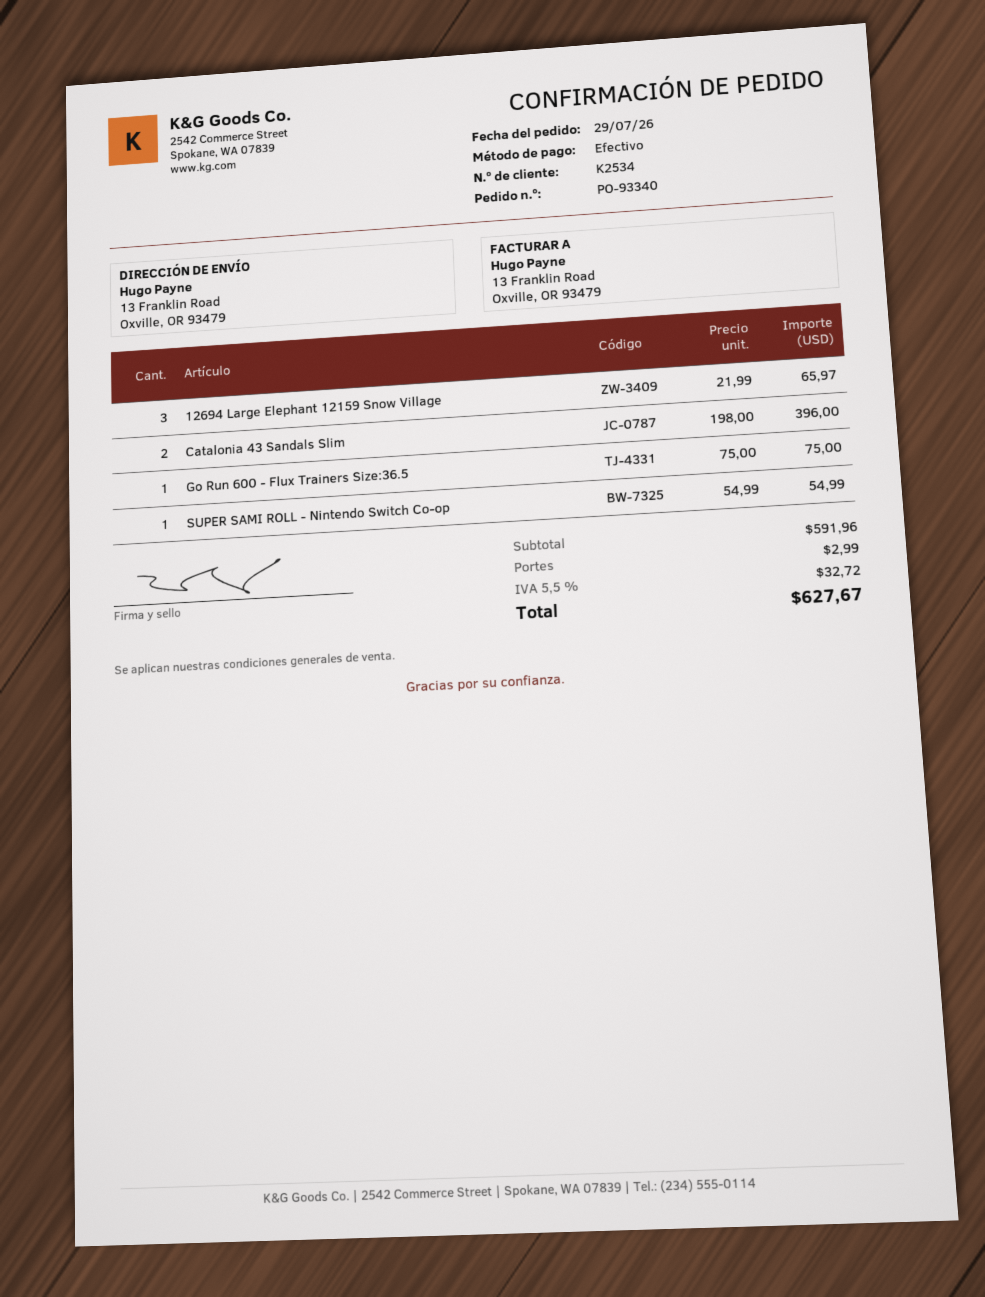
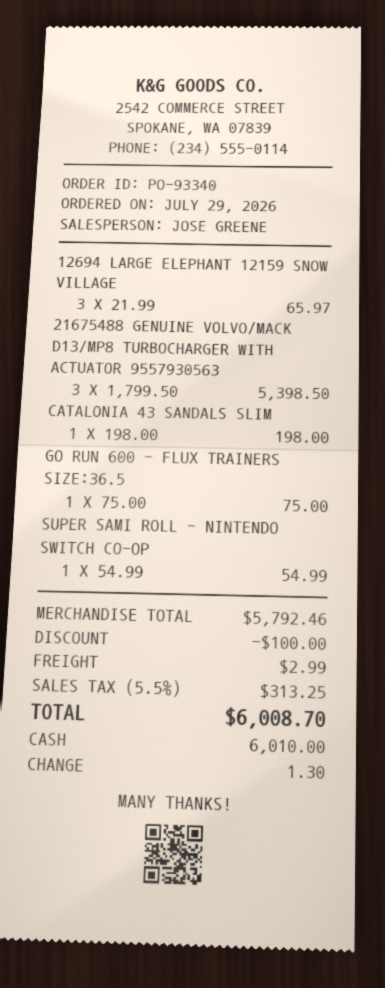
Catalonia 43 Sandals Slim: 2 x 198.00 = 396.00 -> 1 x 198.00 = 198.00
21675488 GENUINE VOLVO/MACK D13/MP8 TURBOCHARGER WITH ACTUATOR 9557930563: none -> 3 x 1799.50 = 5398.50
subtotal: 591.96 -> 5792.46
discount: none -> 100.00
tax: 5.5% = 32.72 -> 5.5% = 313.25
total: 627.67 -> 6008.70

